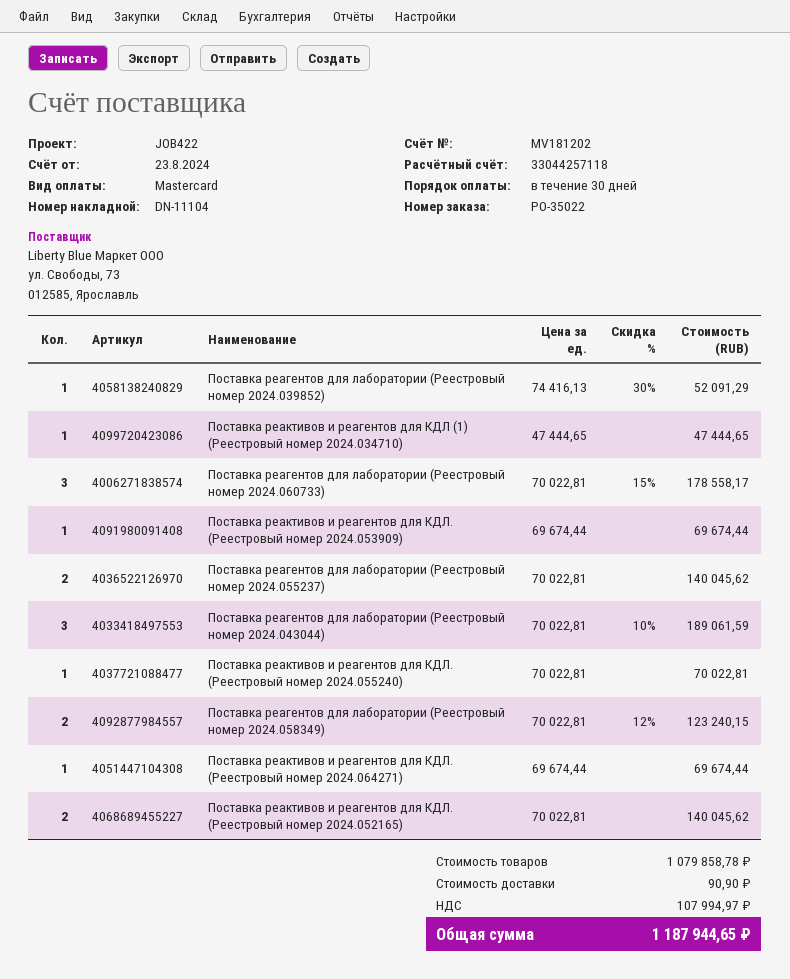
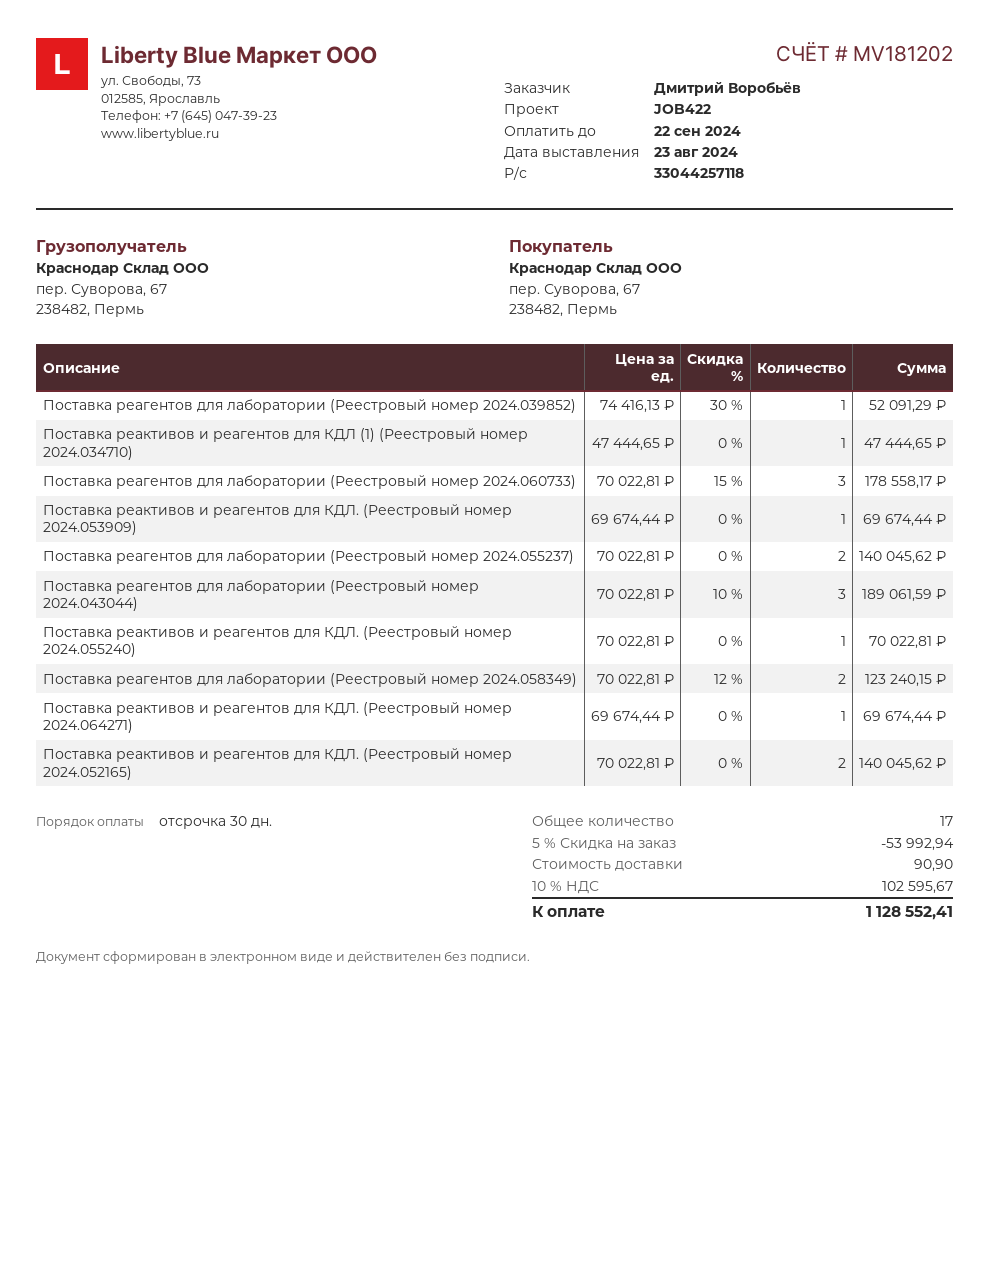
discount: none -> 5% = 53992.94
tax: 107994.97 -> 102595.67
total: 1187944.65 -> 1128552.41

